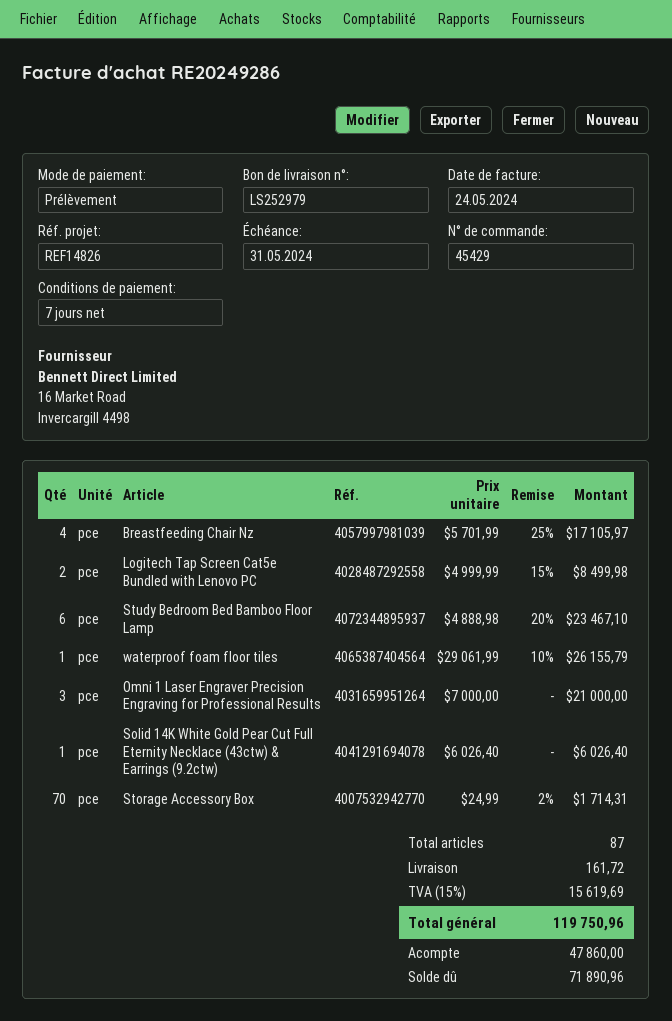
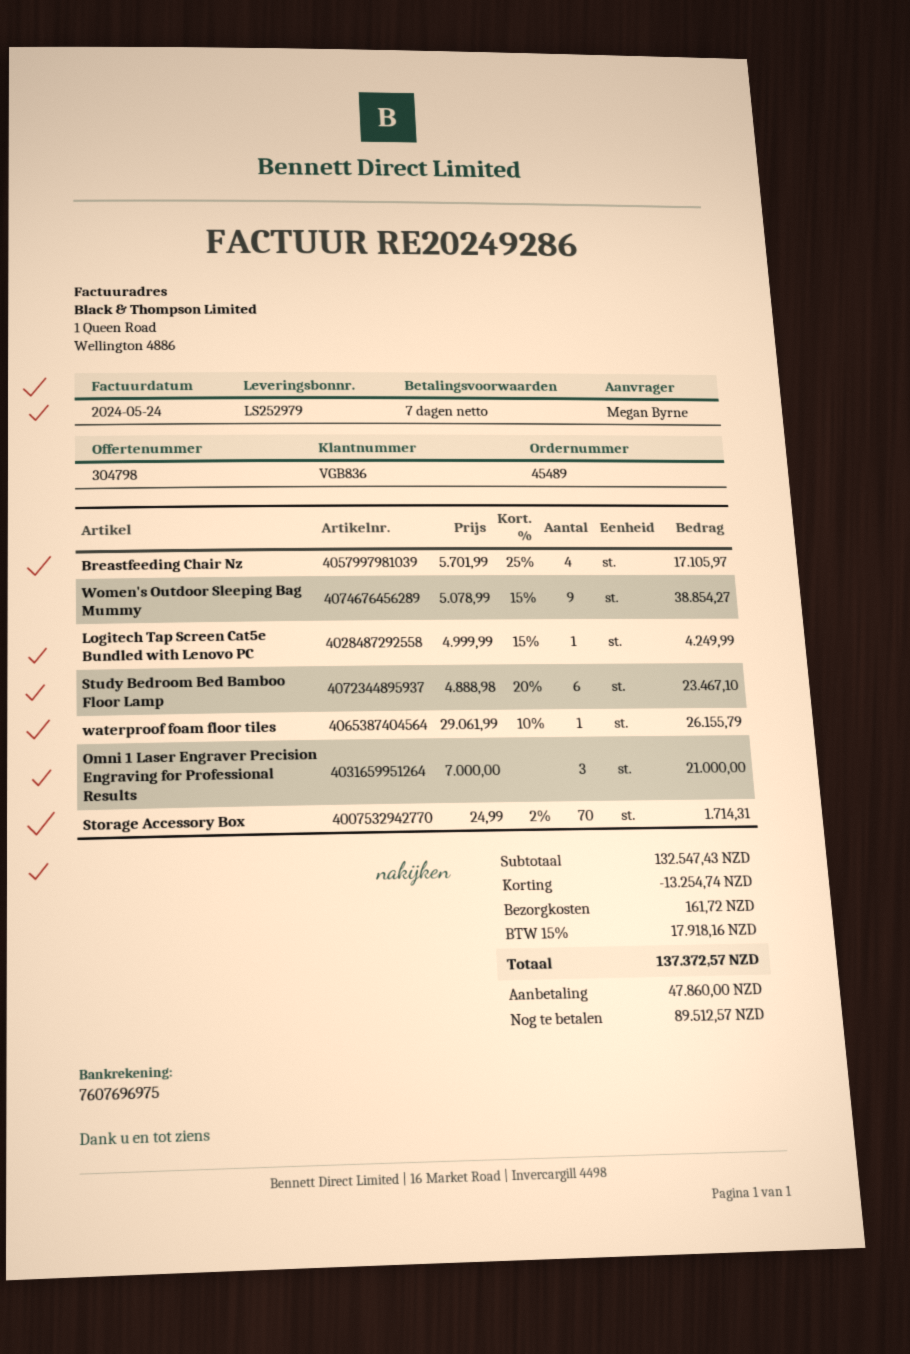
order number: 45429 -> 45489
Logitech Tap Screen Cat5e Bundled with Lenovo PC: 2 x 4999.99 - 15% = 8499.98 -> 1 x 4999.99 - 15% = 4249.99
Solid 14K White Gold Pear Cut Full Eternity Necklace (43ctw) & Earrings (9.2ctw): 1 x 6026.40 = 6026.40 -> none
Women's Outdoor Sleeping Bag Mummy: none -> 9 x 5078.99 - 15% = 38854.27
discount: none -> 13254.74
tax: 15% = 15619.69 -> 15% = 17918.16
total: 119750.96 -> 137372.57
balance: 71890.96 -> 89512.57

